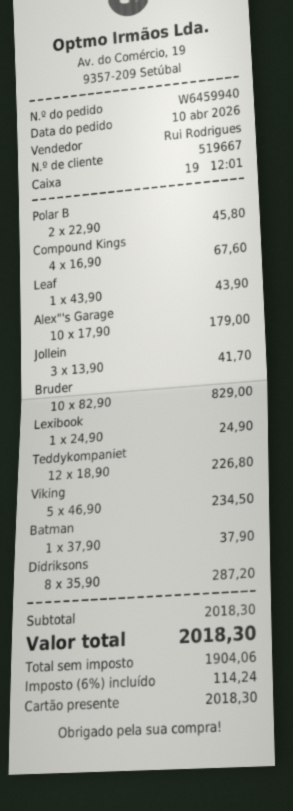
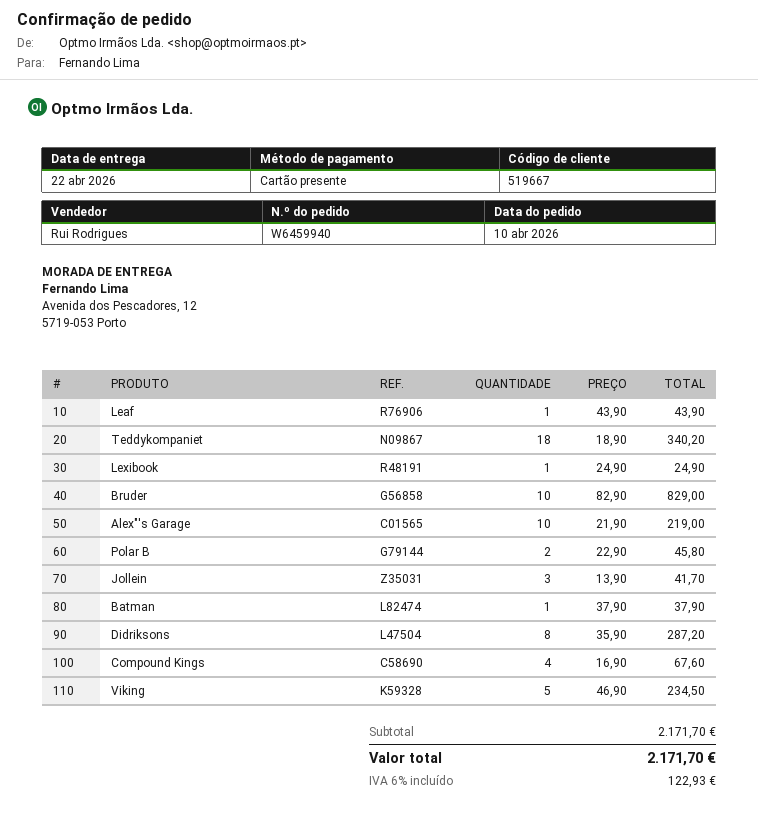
Alex"'s Garage: 10 x 17.90 = 179.00 -> 10 x 21.90 = 219.00
Teddykompaniet: 12 x 18.90 = 226.80 -> 18 x 18.90 = 340.20
subtotal: 2018.30 -> 2171.70
tax: 6% = 114.24 -> 6% = 122.93
total: 2018.30 -> 2171.70

